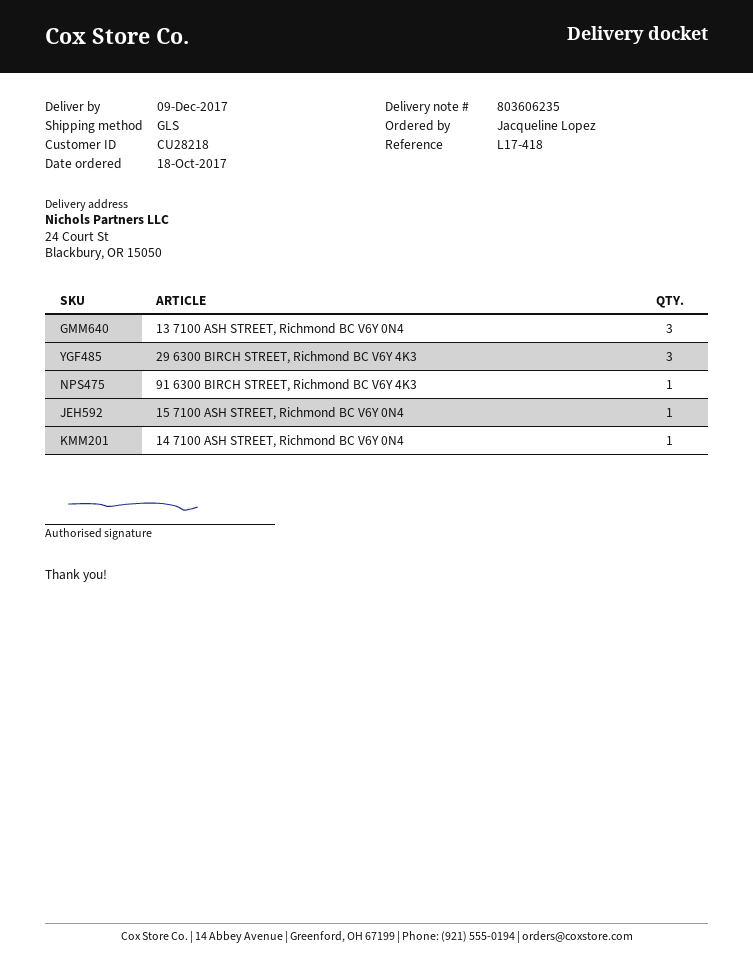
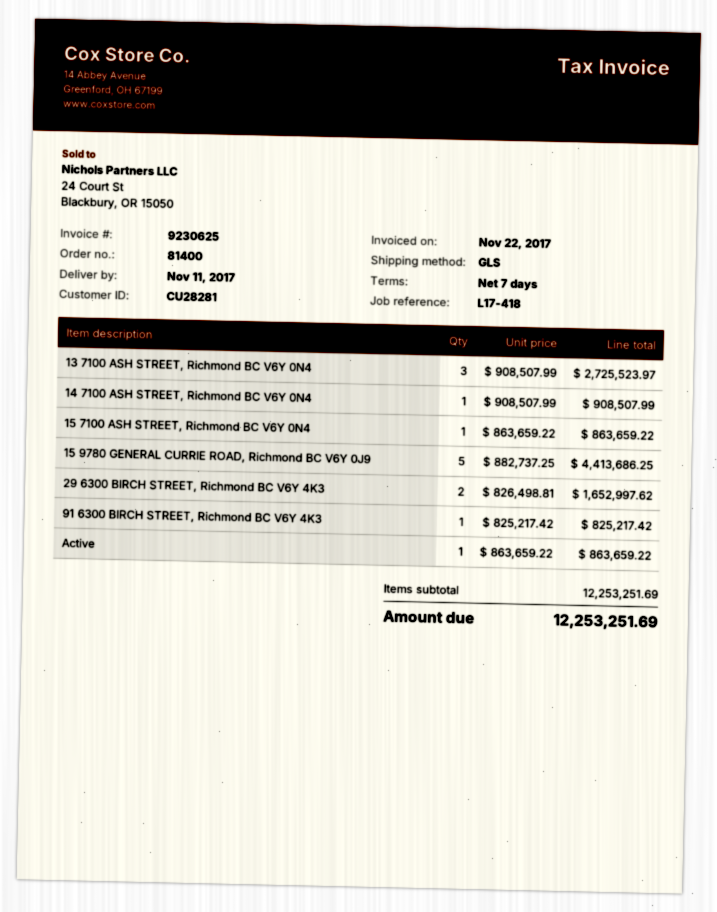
delivery date: 2017-12-09 -> 2017-11-11
customer number: CU28218 -> CU28281
29 6300 BIRCH STREET, Richmond BC V6Y 4K3: 3 -> 2
15 9780 GENERAL CURRIE ROAD, Richmond BC V6Y 0J9: none -> 5
Active: none -> 1

